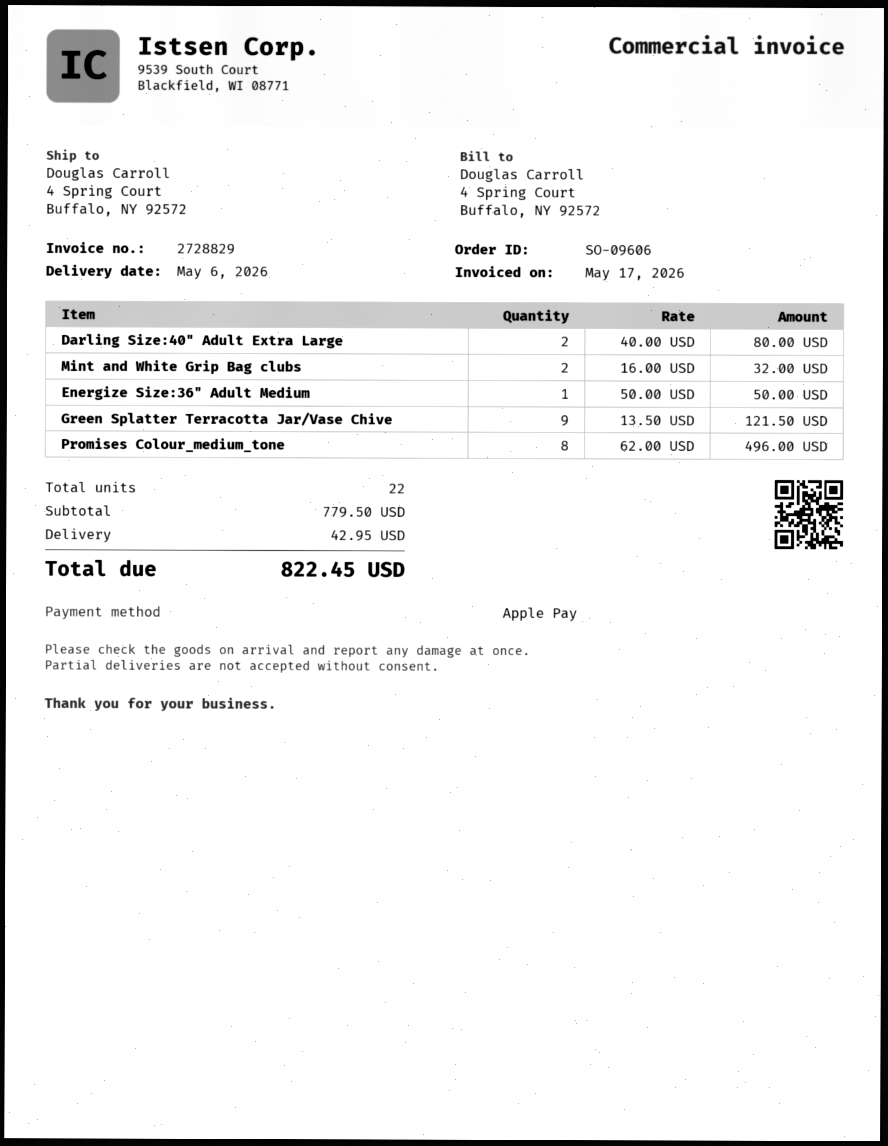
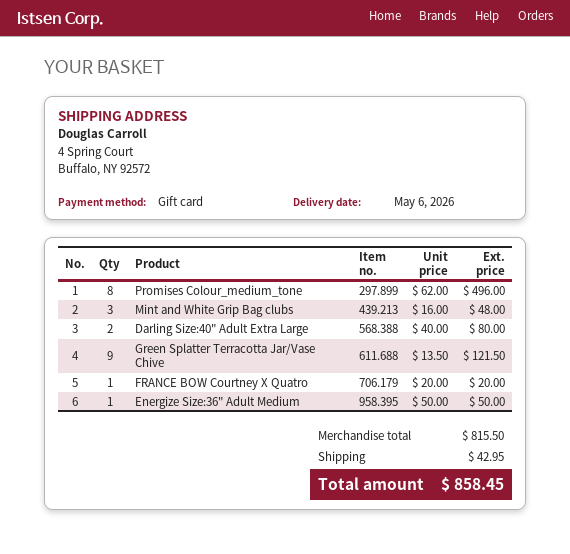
payment method: Apple Pay -> gift card
Mint and White Grip Bag clubs: 2 x 16.00 = 32.00 -> 3 x 16.00 = 48.00
FRANCE BOW Courtney X Quatro: none -> 1 x 20.00 = 20.00
subtotal: 779.50 -> 815.50
total: 822.45 -> 858.45

